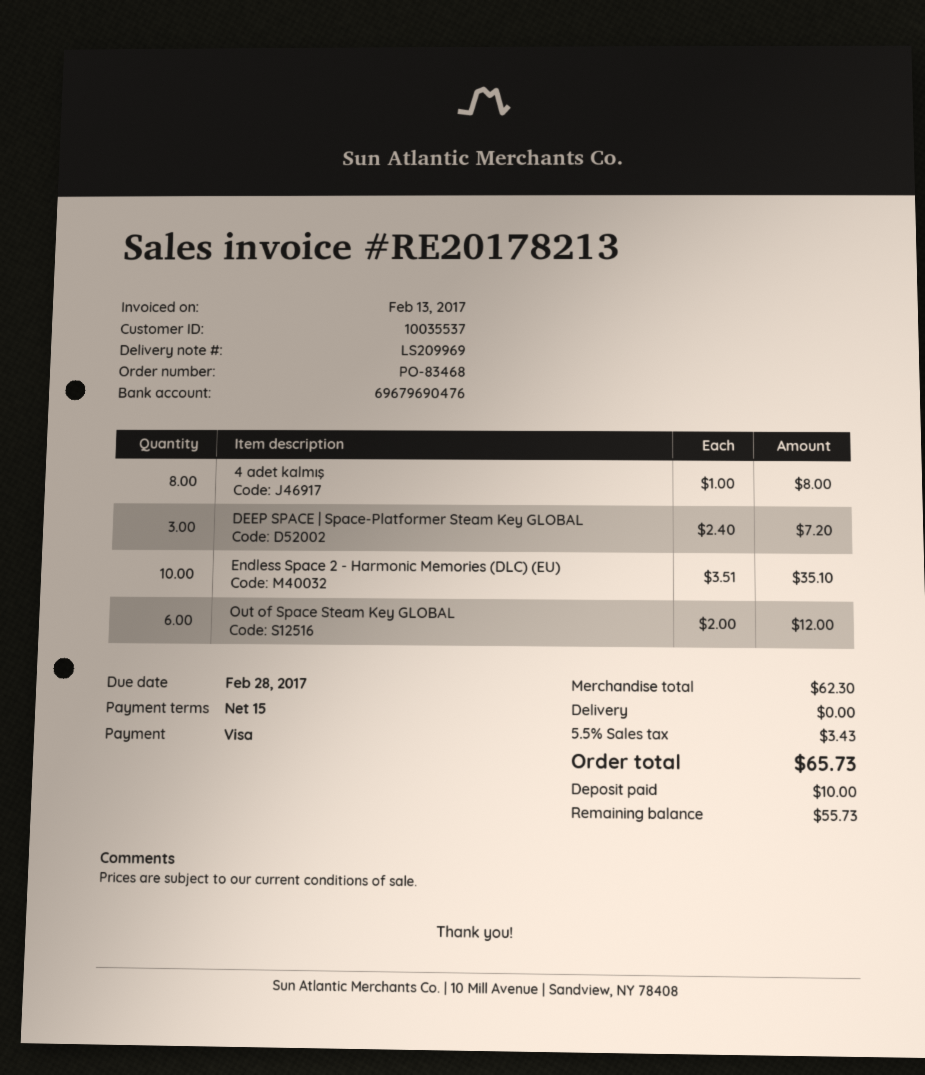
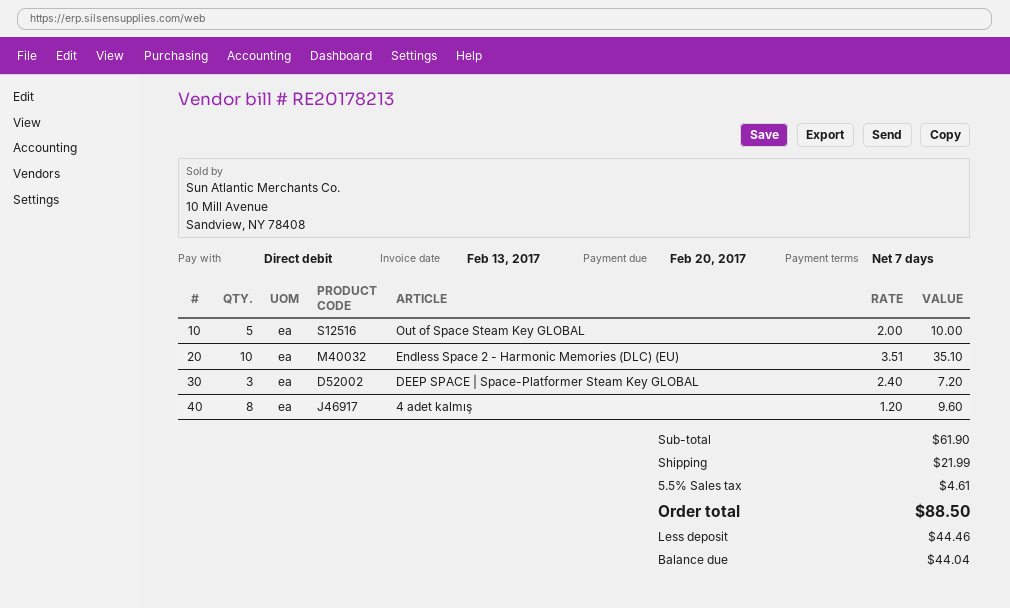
payment terms: 15 days -> 7 days
due date: 2017-02-28 -> 2017-02-20
payment method: Visa -> direct debit
4 adet kalmış: 8 x 1.00 = 8.00 -> 8 x 1.20 = 9.60
Out of Space Steam Key GLOBAL: 6 x 2.00 = 12.00 -> 5 x 2.00 = 10.00
subtotal: 62.30 -> 61.90
shipping: 0.00 -> 21.99
tax: 5.5% = 3.43 -> 5.5% = 4.61
total: 65.73 -> 88.50
deposit: 10.00 -> 44.46
balance: 55.73 -> 44.04

